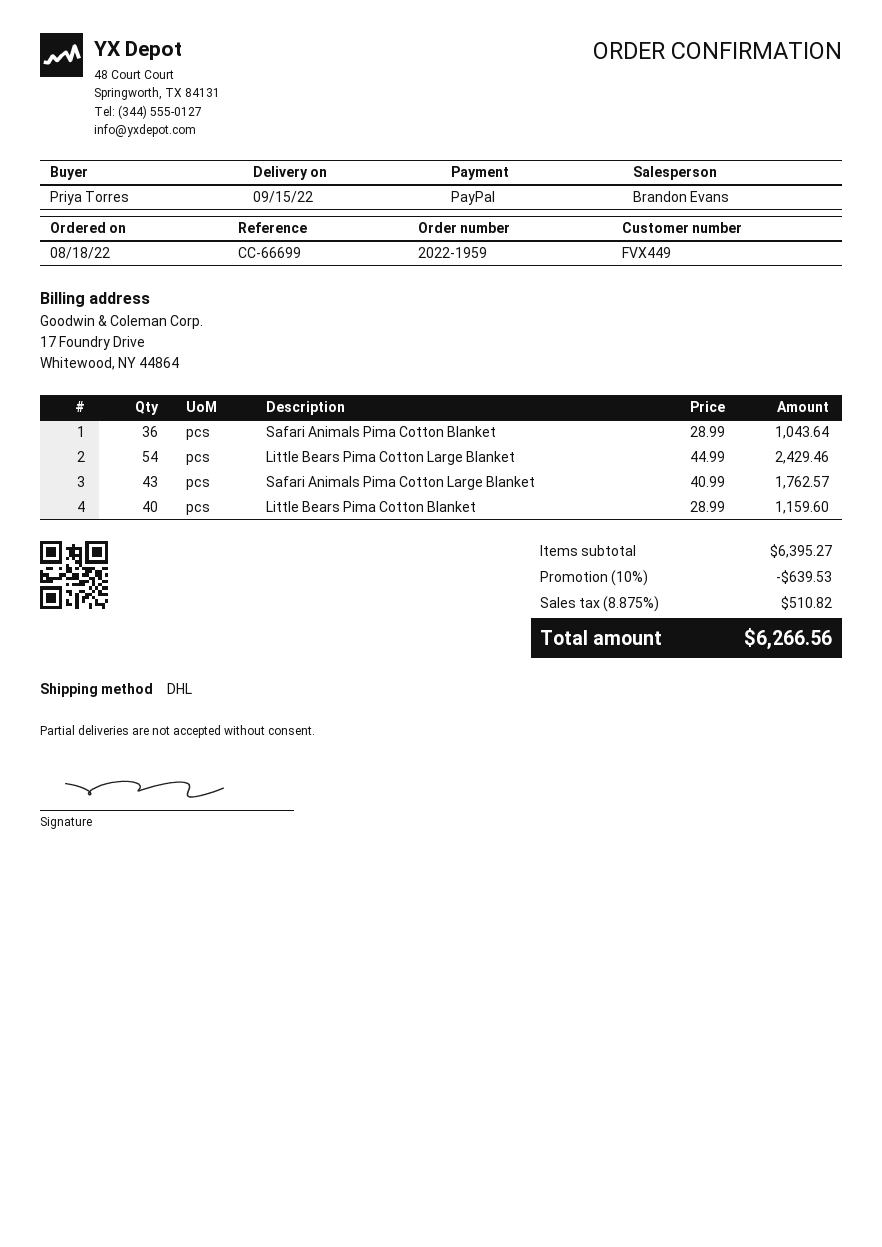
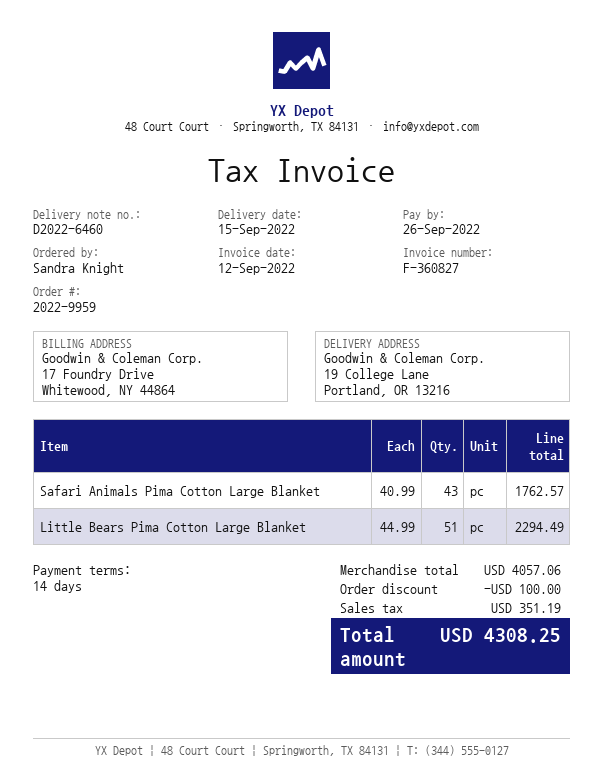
order number: 2022-1959 -> 2022-9959
ordered by: Priya Torres -> Sandra Knight
Safari Animals Pima Cotton Blanket: 36 x 28.99 = 1043.64 -> none
Little Bears Pima Cotton Large Blanket: 54 x 44.99 = 2429.46 -> 51 x 44.99 = 2294.49
Little Bears Pima Cotton Blanket: 40 x 28.99 = 1159.60 -> none
subtotal: 6395.27 -> 4057.06
discount: 639.53 -> 100.00
tax: 510.82 -> 351.19
total: 6266.56 -> 4308.25

